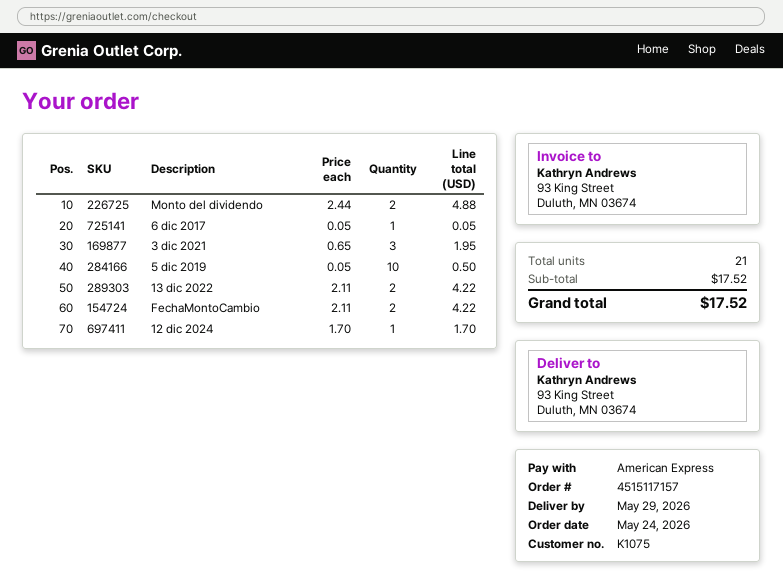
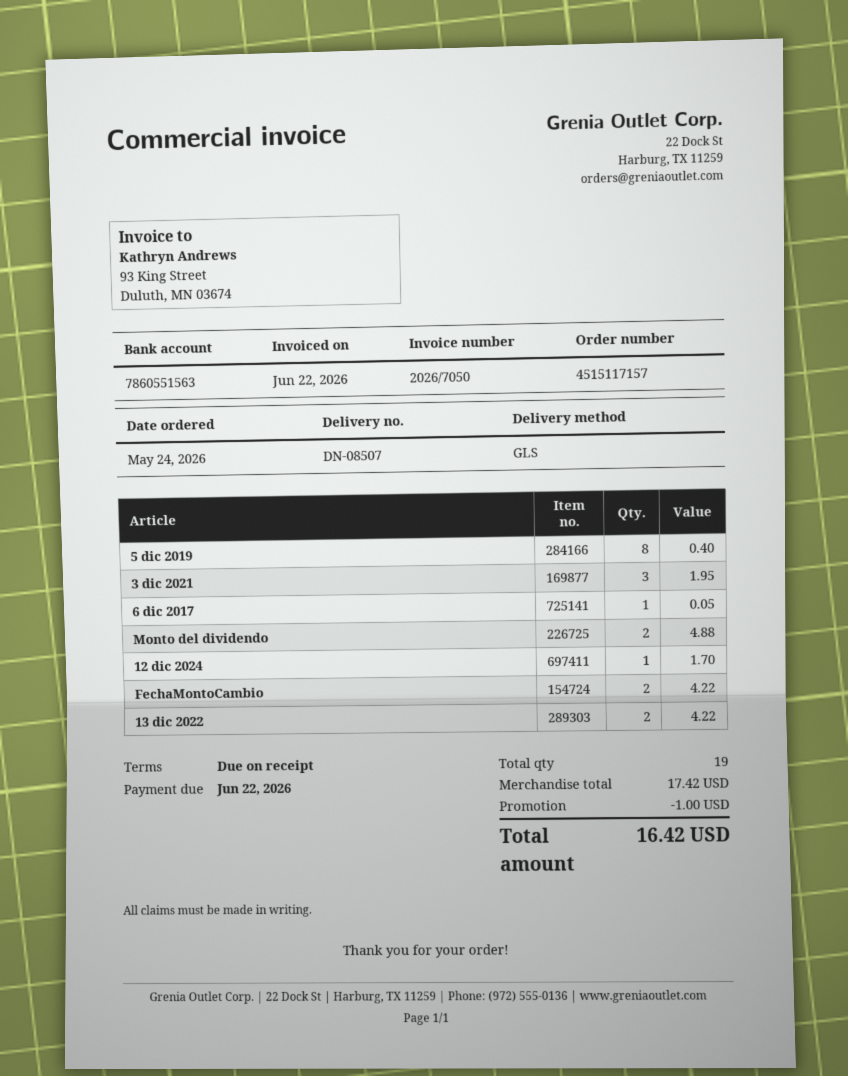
5 dic 2019: 10 for 0.50 -> 8 for 0.40
total quantity: 21 -> 19
subtotal: 17.52 -> 17.42
discount: none -> 1.00
total: 17.52 -> 16.42

